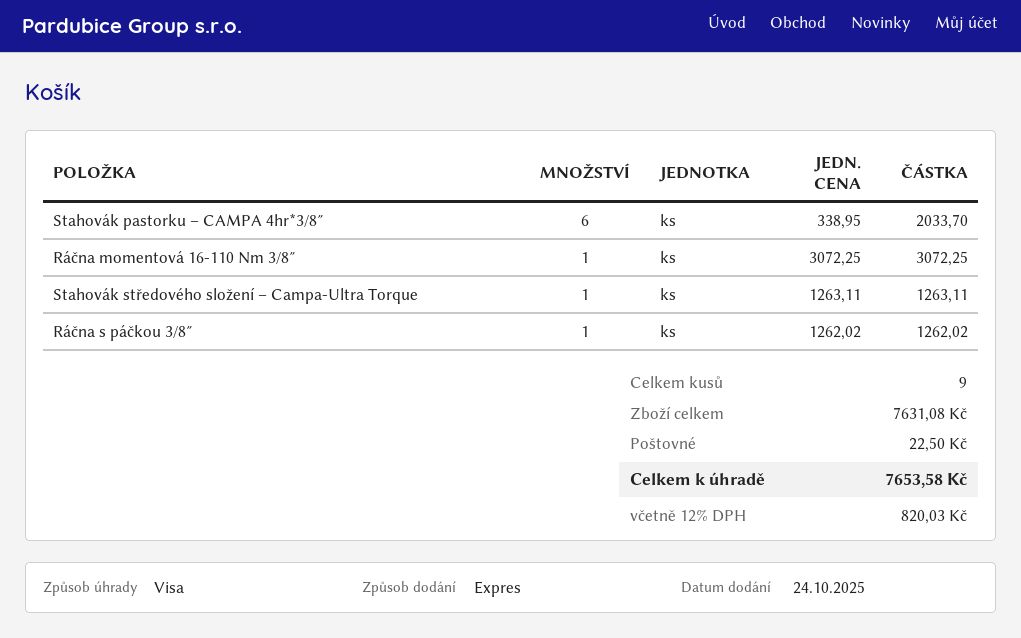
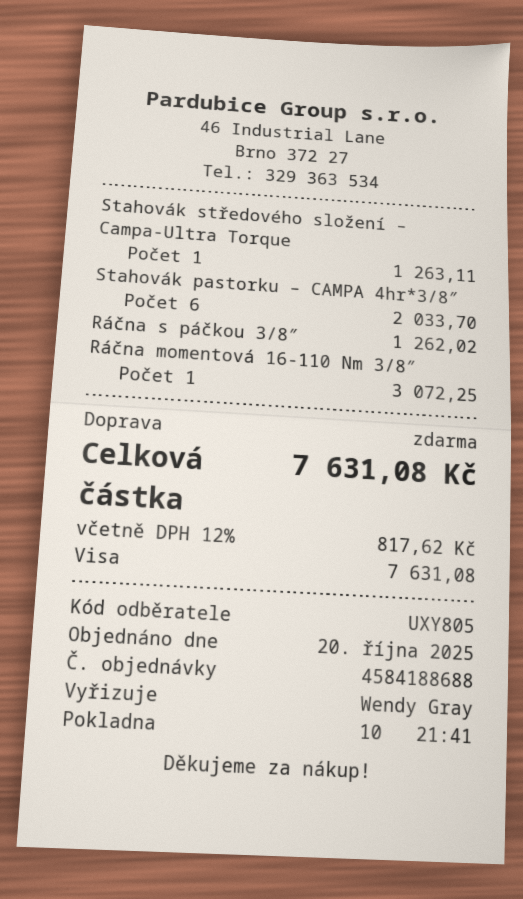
shipping: 22.50 -> 0.00
tax: 12% = 820.03 -> 12% = 817.62
total: 7653.58 -> 7631.08

